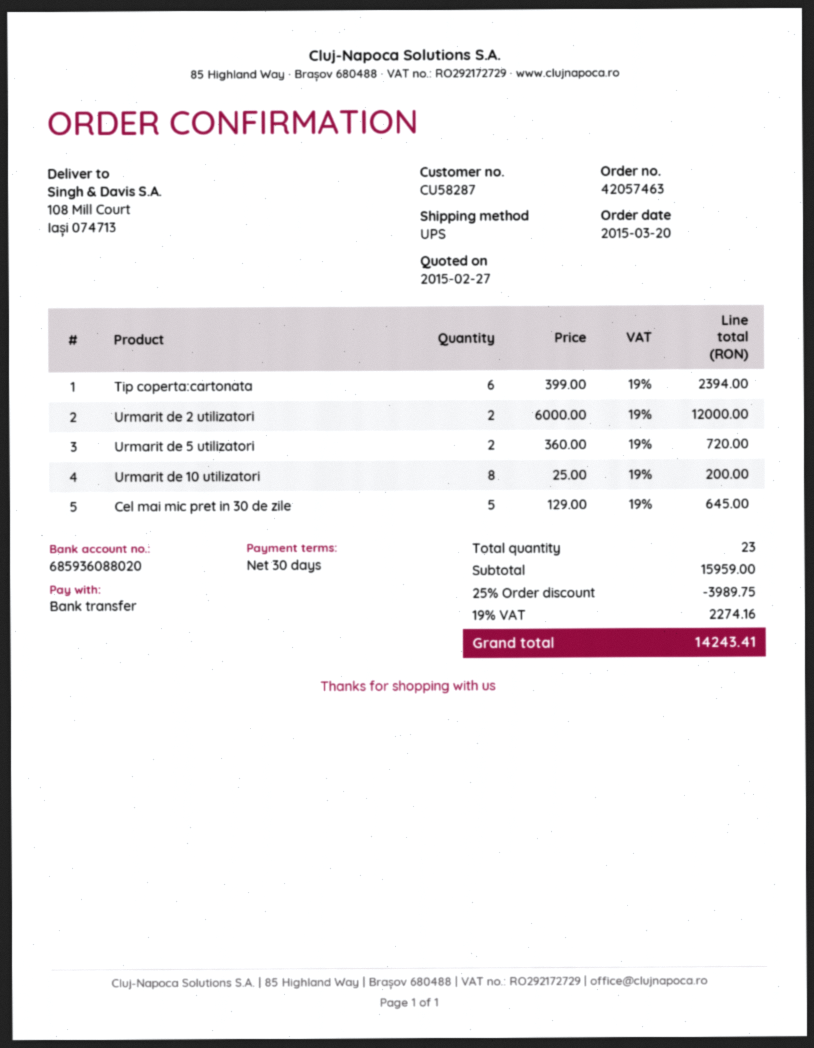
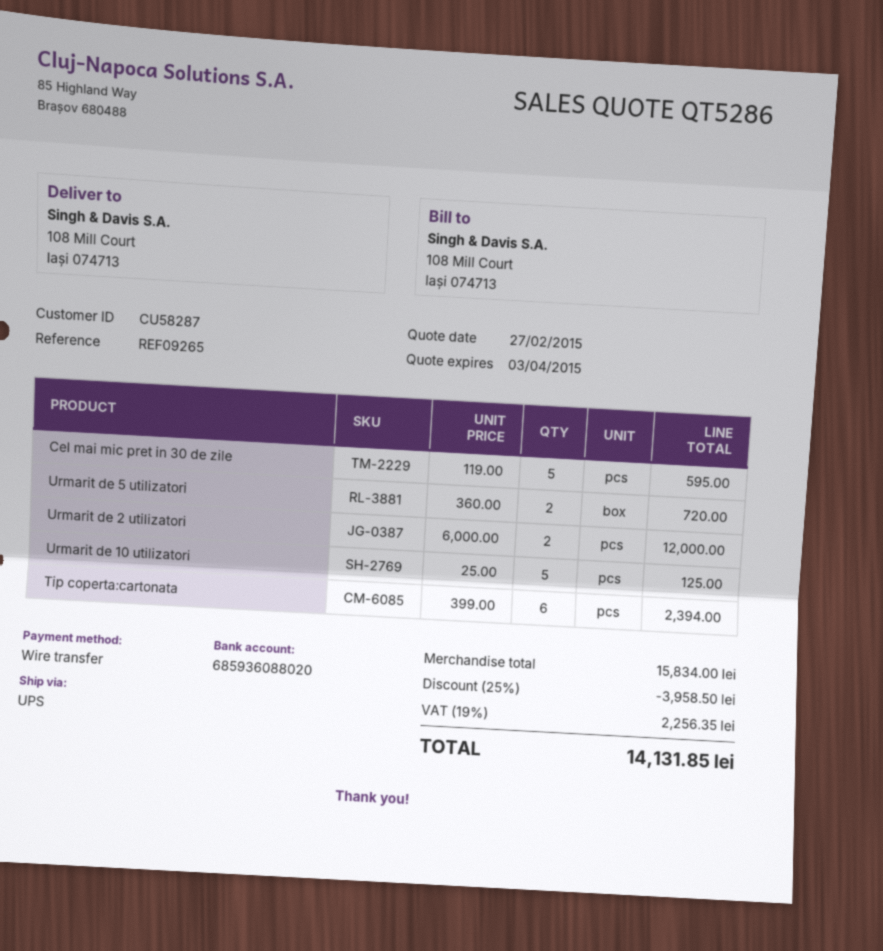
Urmarit de 10 utilizatori: 8 x 25.00 = 200.00 -> 5 x 25.00 = 125.00
Cel mai mic pret in 30 de zile: 5 x 129.00 = 645.00 -> 5 x 119.00 = 595.00
subtotal: 15959.00 -> 15834.00
discount: 25% = 3989.75 -> 25% = 3958.50
tax: 19% = 2274.16 -> 19% = 2256.35
total: 14243.41 -> 14131.85

